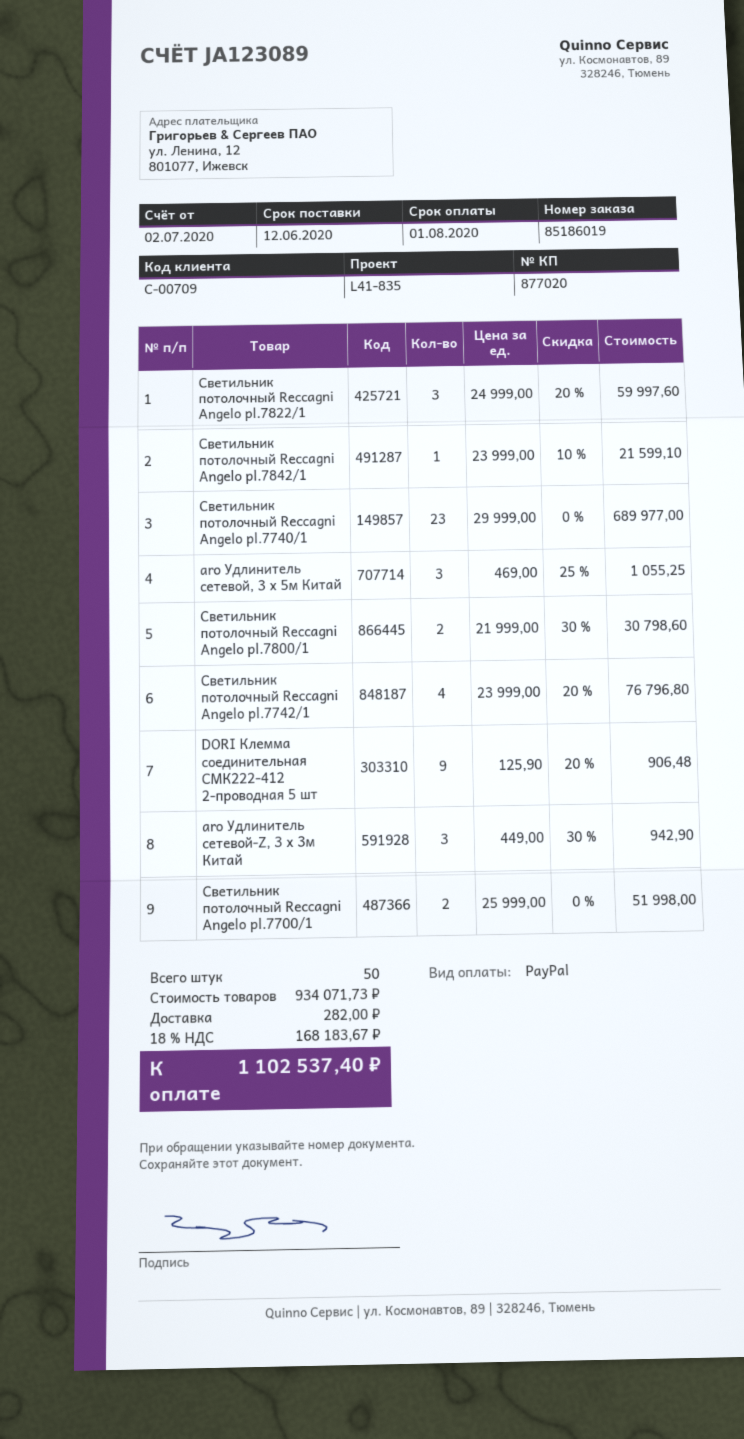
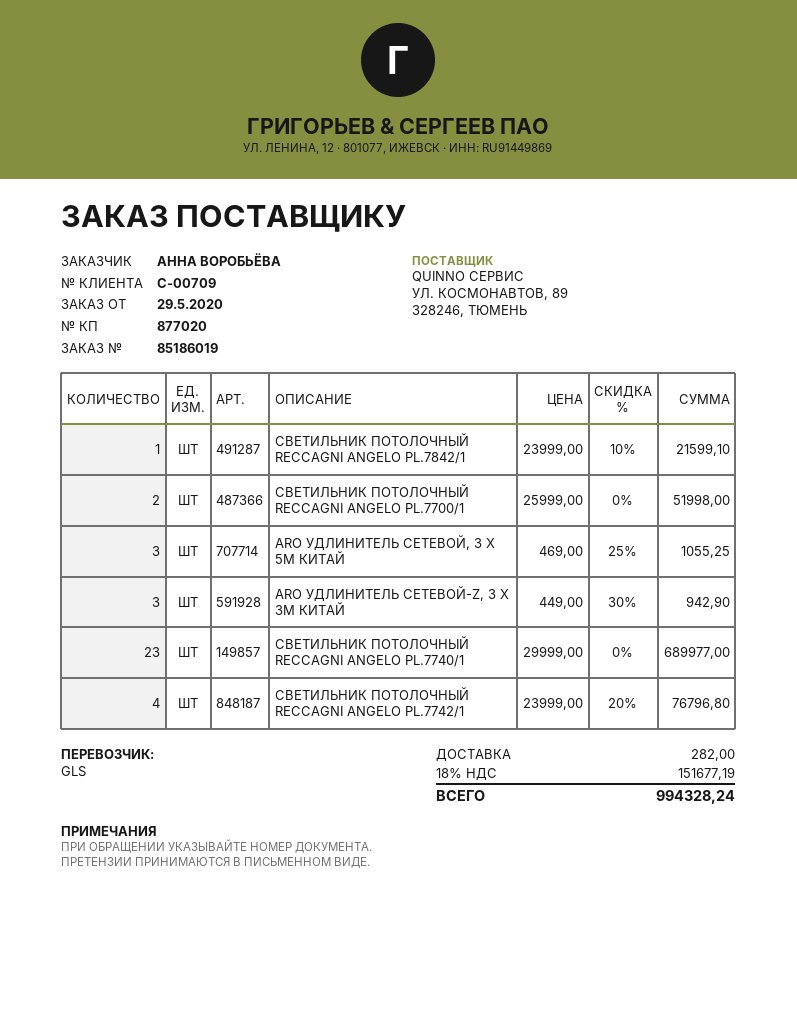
Cветильник потолочный Reccagni Angelo pl.7822/1: 3 x 24999.00 - 20% = 59997.60 -> none
Cветильник потолочный Reccagni Angelo pl.7800/1: 2 x 21999.00 - 30% = 30798.60 -> none
DORI Клемма соединительная СМК222-412 2-проводная 5 шт: 9 x 125.90 - 20% = 906.48 -> none
tax: 18% = 168183.67 -> 18% = 151677.19
total: 1102537.40 -> 994328.24

